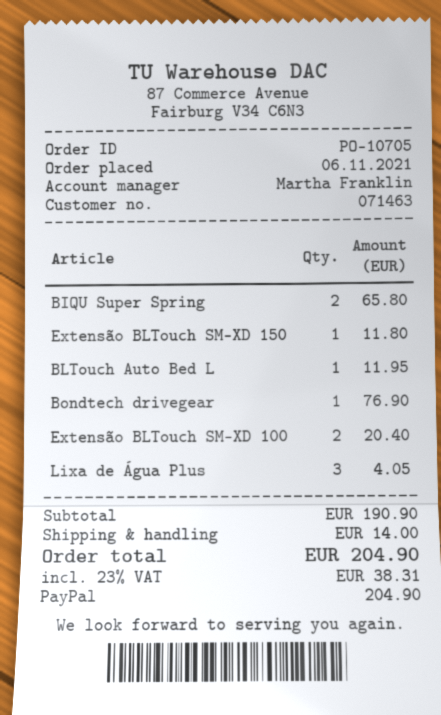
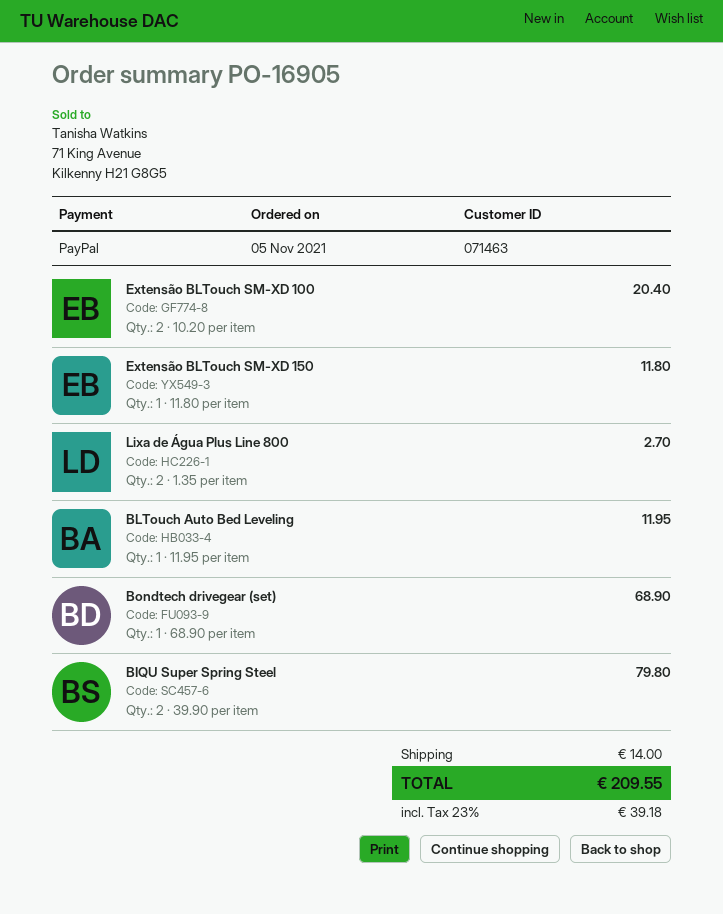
order number: PO-10705 -> PO-16905
order date: 2021-11-06 -> 2021-11-05
BIQU Super Spring: 2 for 65.80 -> 2 for 79.80
Bondtech drivegear: 1 for 76.90 -> 1 for 68.90
Lixa de Água Plus: 3 for 4.05 -> 2 for 2.70
tax: 23% = 38.31 -> 23% = 39.18
total: 204.90 -> 209.55

